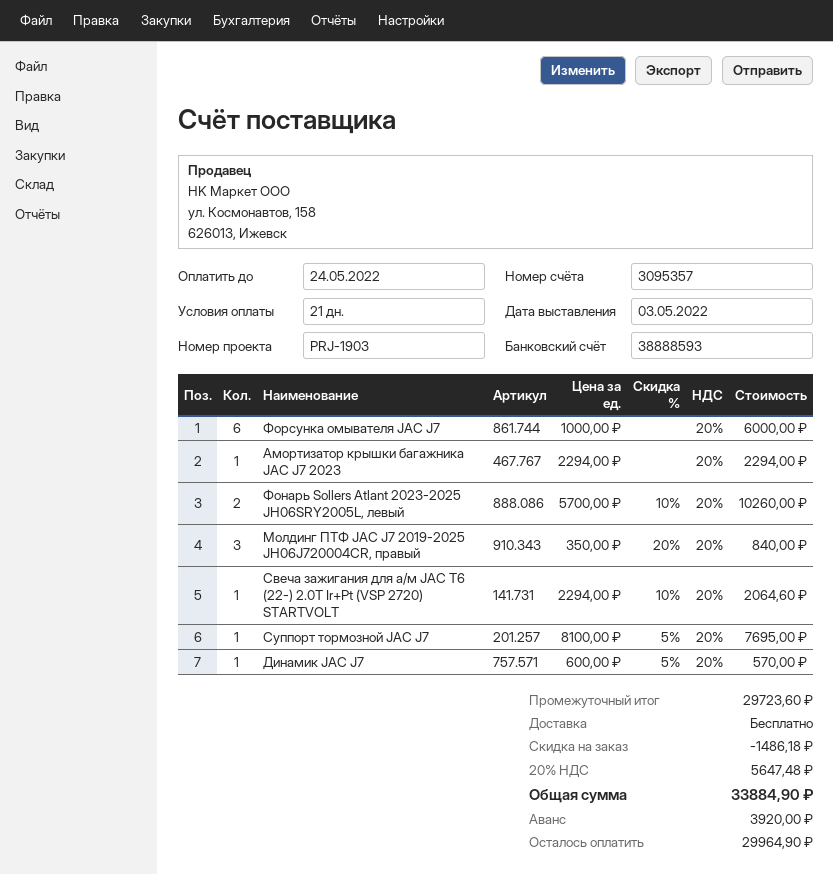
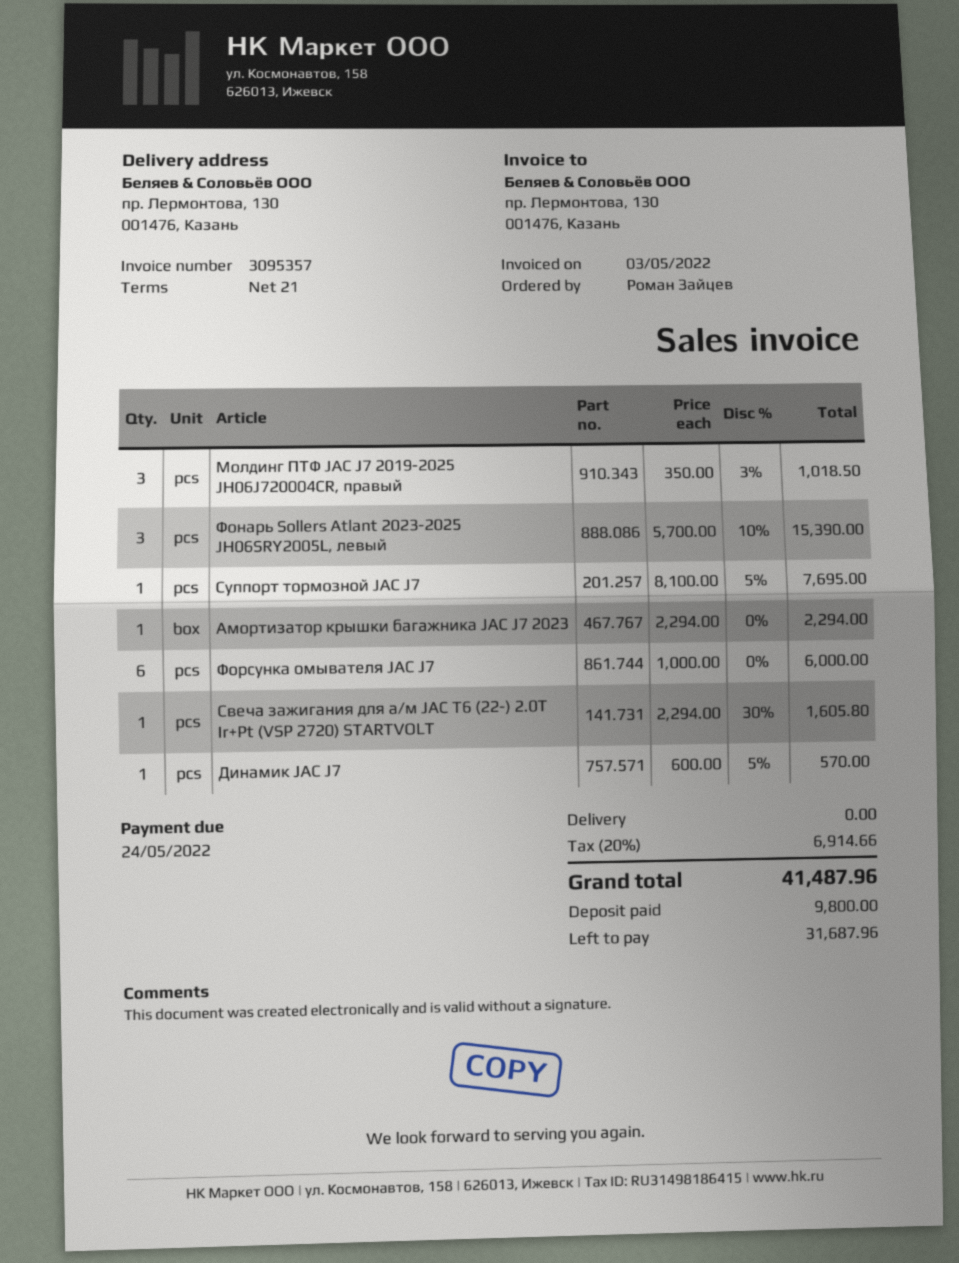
Фонарь Sollers Atlant 2023-2025 JH06SRY2005L, левый: 2 x 5700.00 - 10% = 10260.00 -> 3 x 5700.00 - 10% = 15390.00
Молдинг ПТФ JAC J7 2019-2025 JH06J720004CR, правый: 3 x 350.00 - 20% = 840.00 -> 3 x 350.00 - 3% = 1018.50
Свеча зажигания для а/м JAC T6 (22-) 2.0T Ir+Pt (VSP 2720) STARTVOLT: 1 x 2294.00 - 10% = 2064.60 -> 1 x 2294.00 - 30% = 1605.80
discount: 1486.18 -> none
tax: 20% = 5647.48 -> 20% = 6914.66
total: 33884.90 -> 41487.96
deposit: 3920.00 -> 9800.00
balance: 29964.90 -> 31687.96

